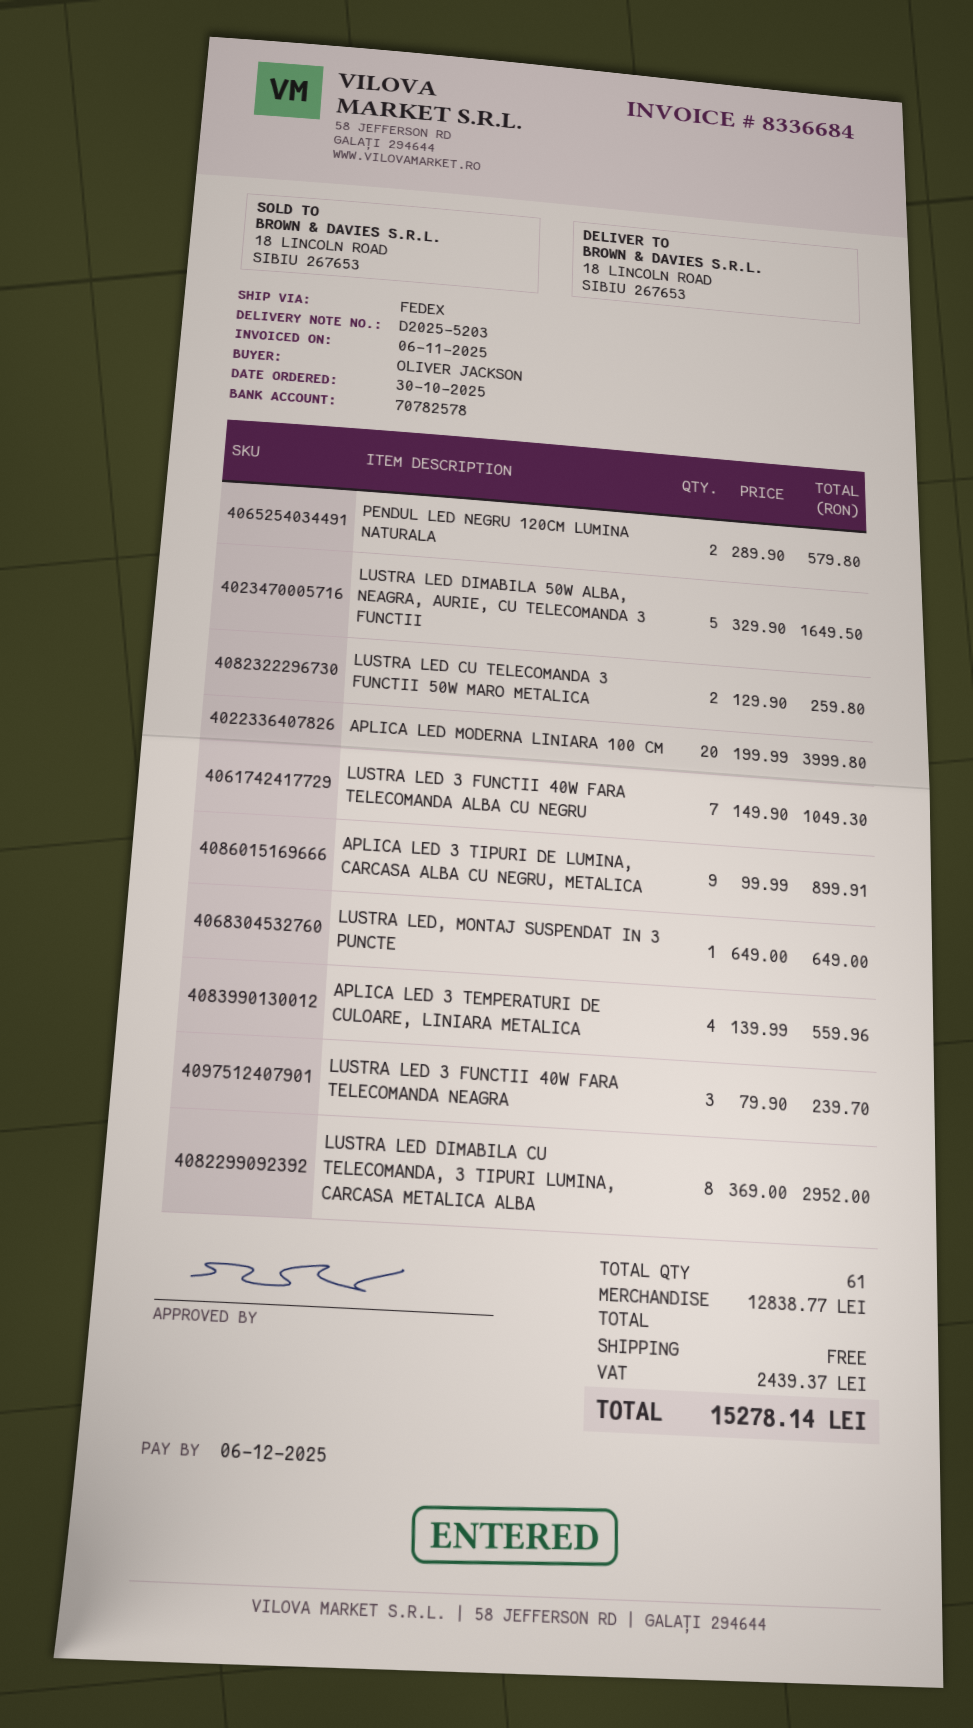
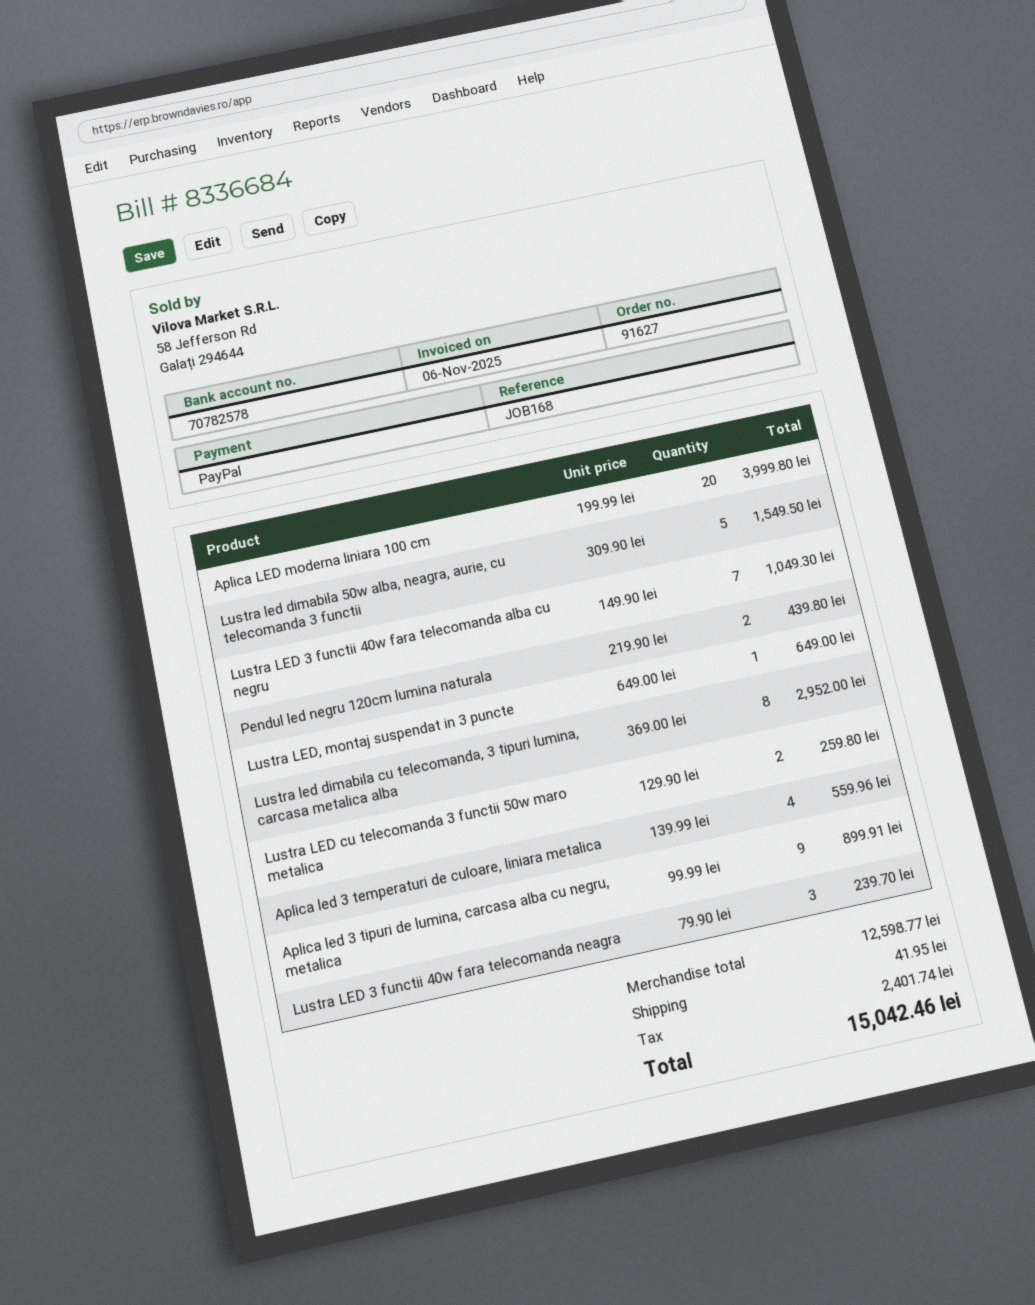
PENDUL LED NEGRU 120CM LUMINA NATURALA: 2 x 289.90 = 579.80 -> 2 x 219.90 = 439.80
LUSTRA LED DIMABILA 50W ALBA, NEAGRA, AURIE, CU TELECOMANDA 3 FUNCTII: 5 x 329.90 = 1649.50 -> 5 x 309.90 = 1549.50
subtotal: 12838.77 -> 12598.77
shipping: 0.00 -> 41.95
tax: 2439.37 -> 2401.74
total: 15278.14 -> 15042.46

